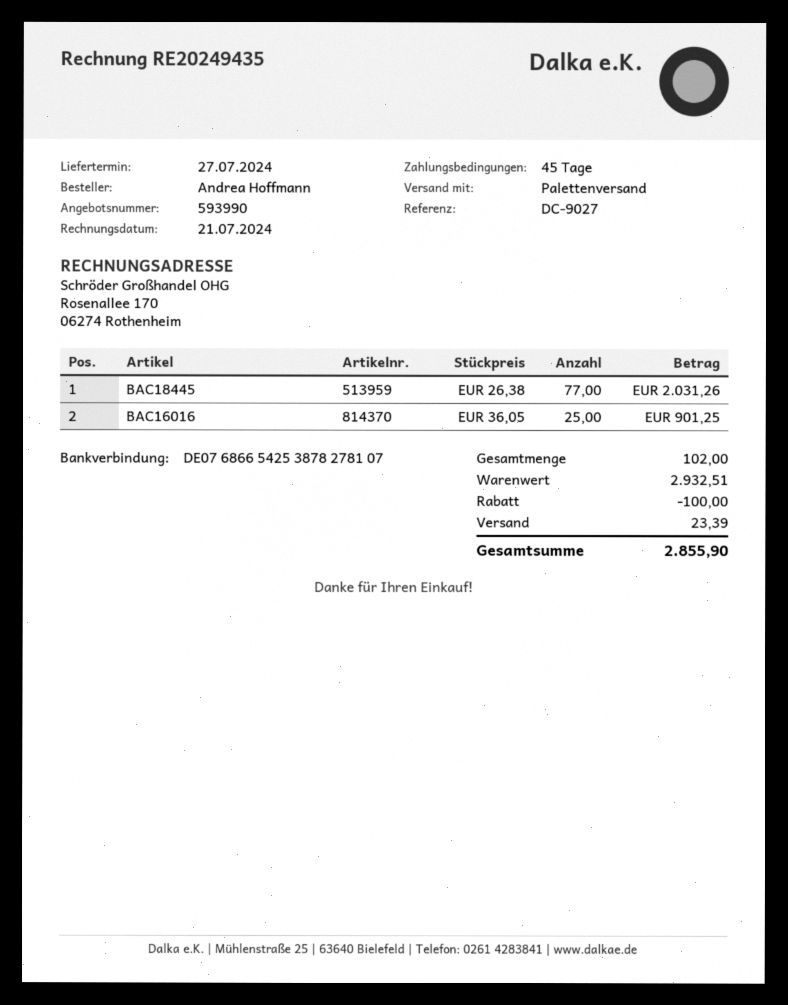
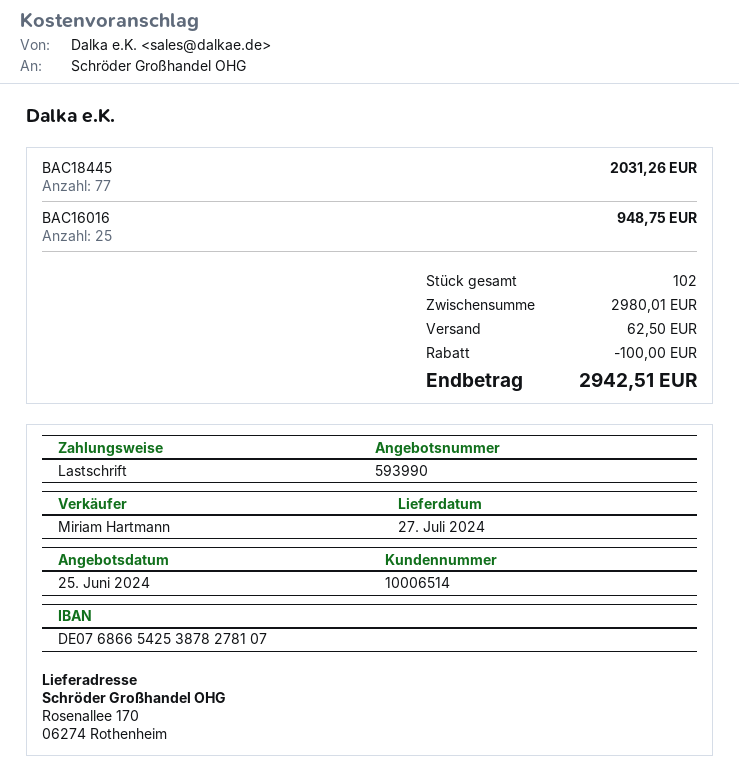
BAC16016: 25 for 901.25 -> 25 for 948.75
subtotal: 2932.51 -> 2980.01
shipping: 23.39 -> 62.50
total: 2855.90 -> 2942.51

